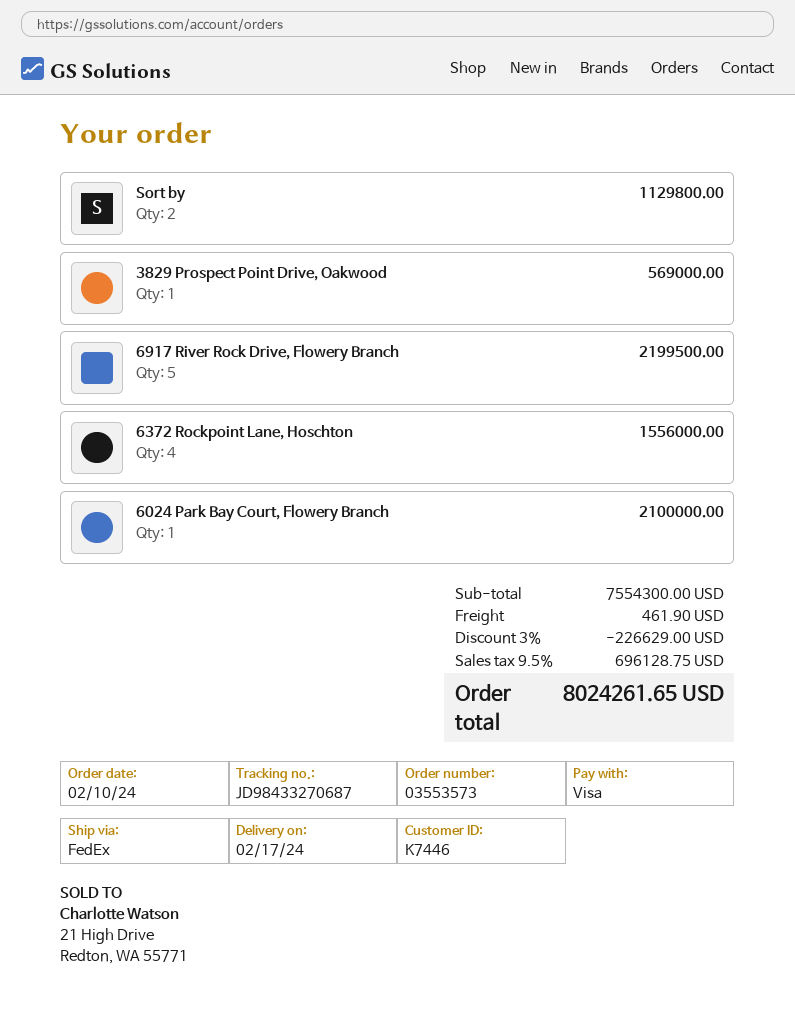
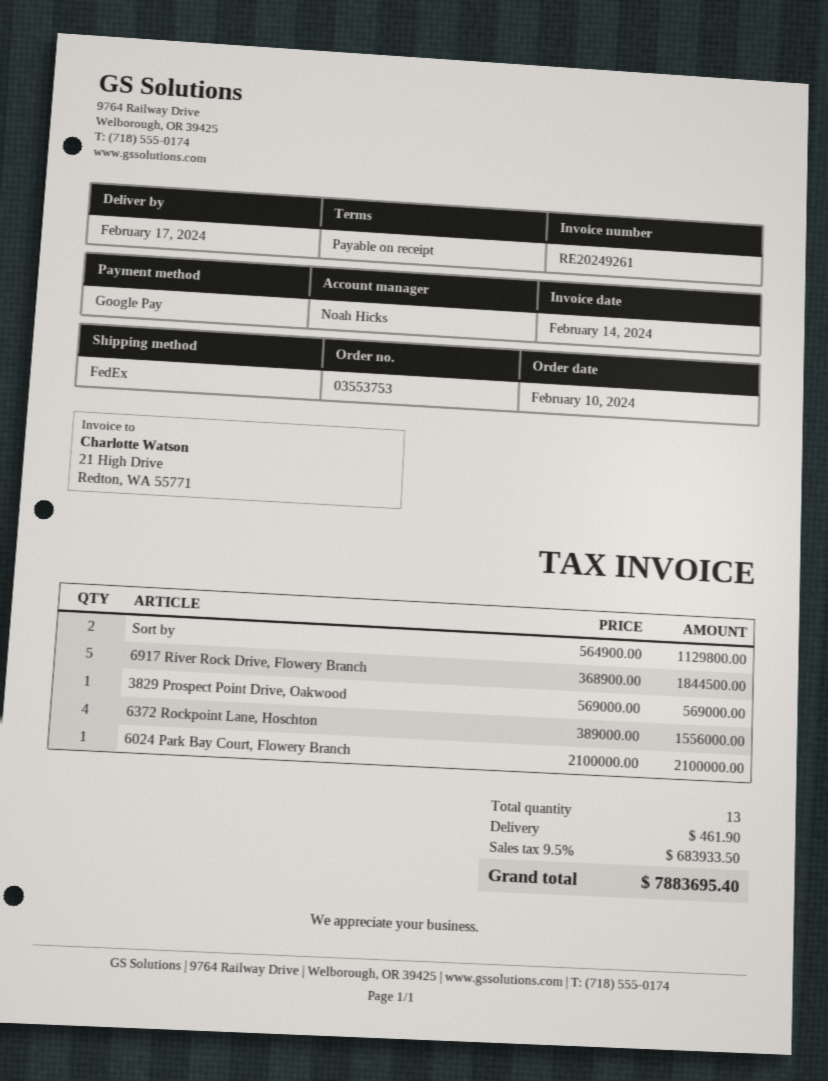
order number: 03553573 -> 03553753
payment method: Visa -> Google Pay
6917 River Rock Drive, Flowery Branch: 5 for 2199500.00 -> 5 for 1844500.00
discount: 3% = 226629.00 -> none
tax: 9.5% = 696128.75 -> 9.5% = 683933.50
total: 8024261.65 -> 7883695.40

